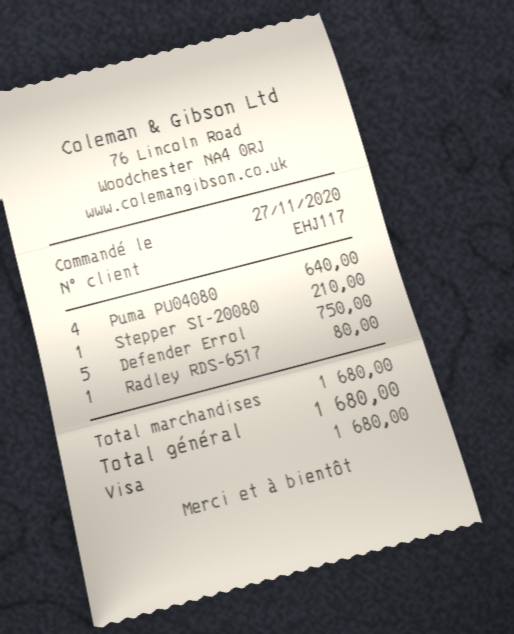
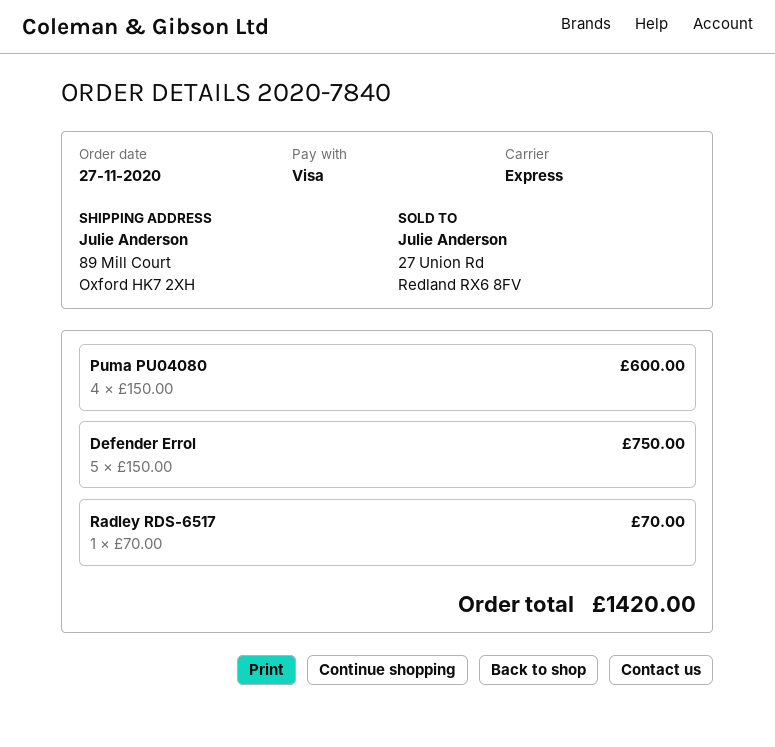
Puma PU04080: 4 for 640.00 -> 4 for 600.00
Stepper SI-20080: 1 for 210.00 -> none
Radley RDS-6517: 1 for 80.00 -> 1 for 70.00
total: 1680.00 -> 1420.00

